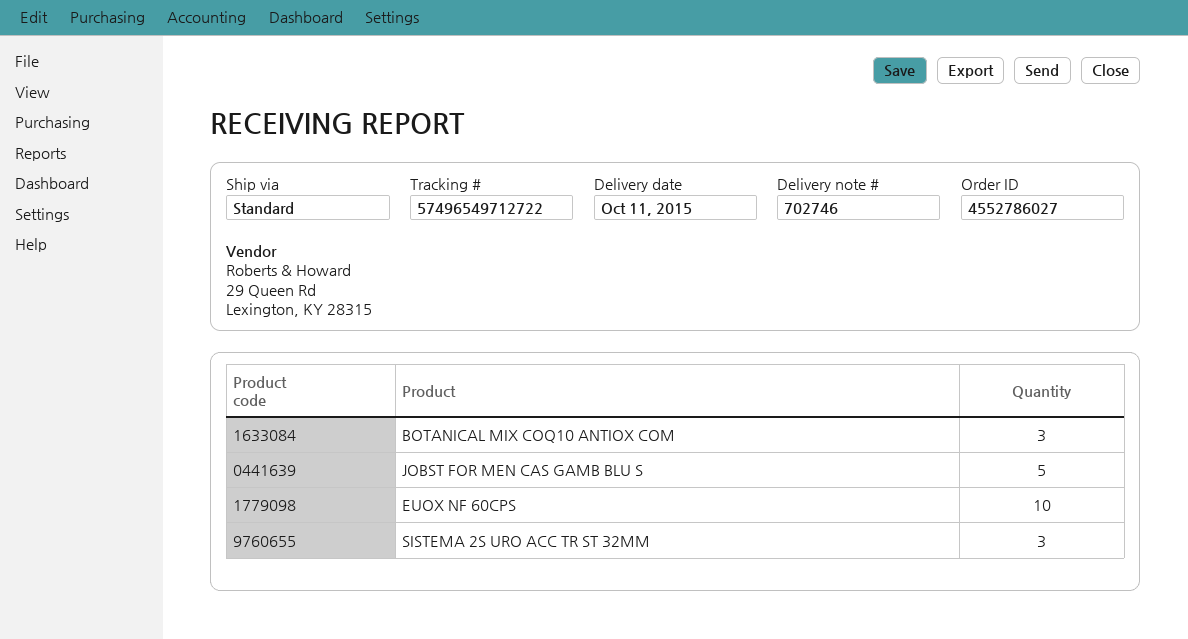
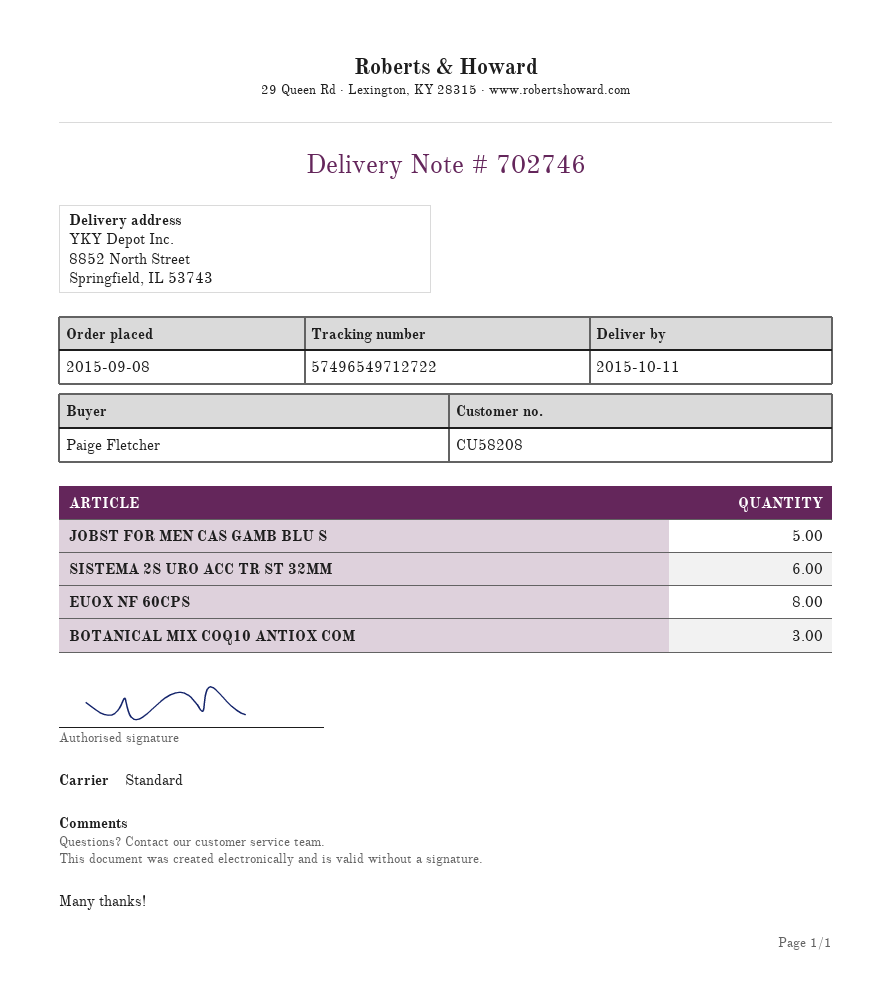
EUOX NF 60CPS: 10 -> 8
SISTEMA 2S URO ACC TR ST 32MM: 3 -> 6

